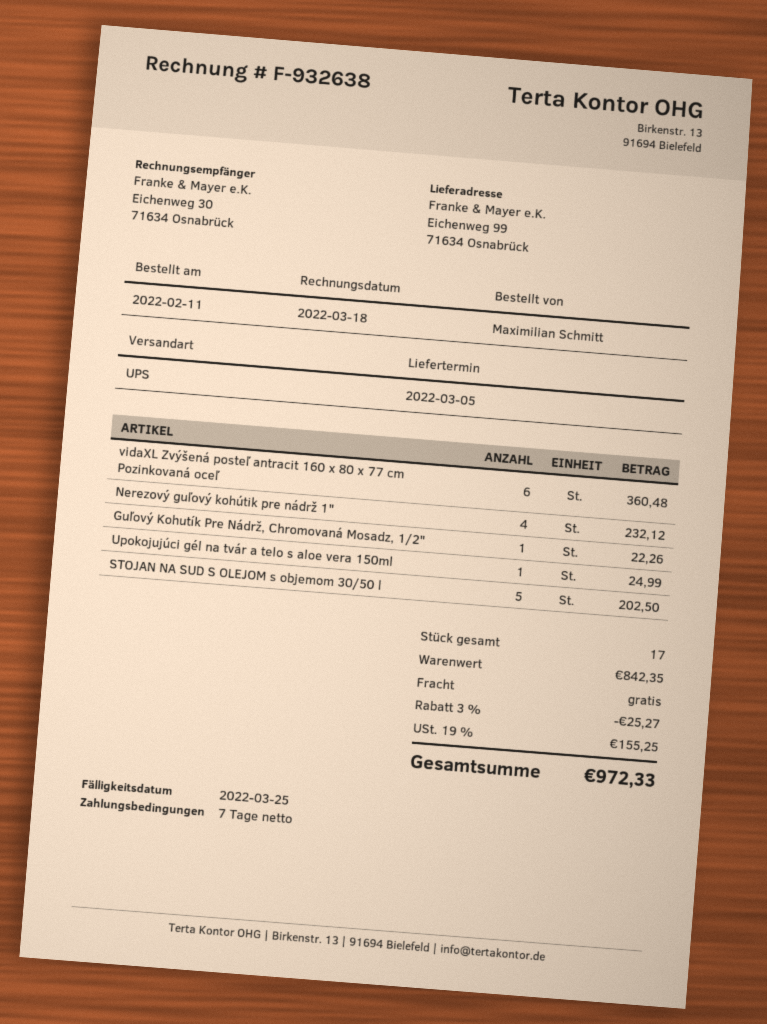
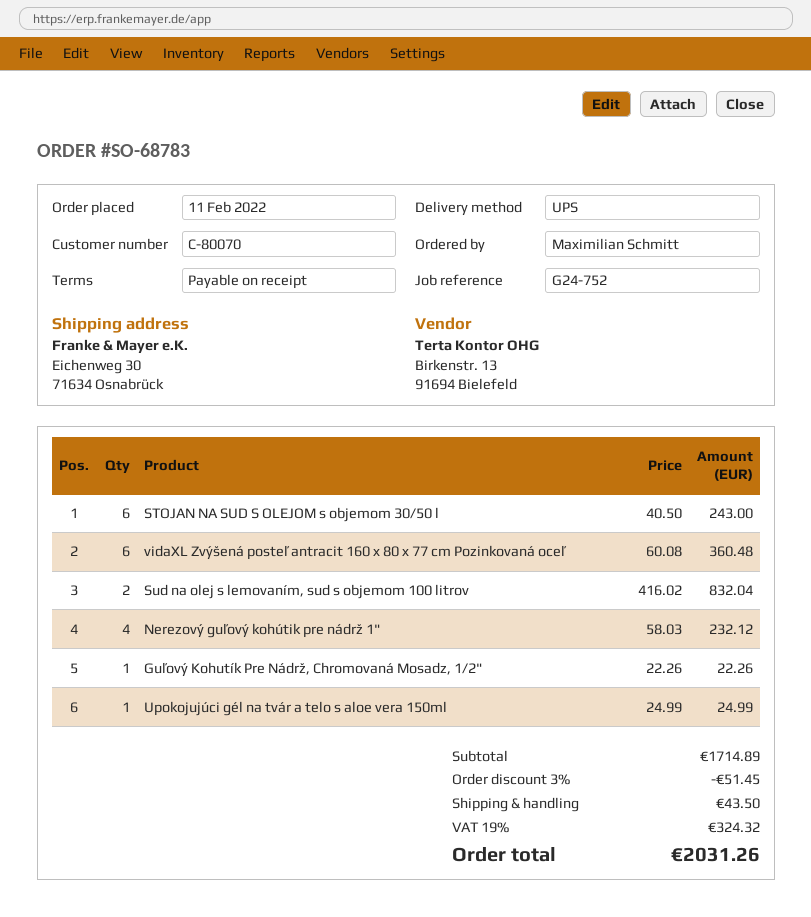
payment terms: 7 days -> on receipt
ship to: Eichenweg 99, 71634 Osnabrück -> Eichenweg 30, 71634 Osnabrück
STOJAN NA SUD S OLEJOM s objemom 30/50 l: 5 for 202.50 -> 6 for 243.00
Sud na olej s lemovaním, sud s objemom 100 litrov: none -> 2 for 832.04
subtotal: 842.35 -> 1714.89
discount: 3% = 25.27 -> 3% = 51.45
shipping: 0.00 -> 43.50
tax: 19% = 155.25 -> 19% = 324.32
total: 972.33 -> 2031.26

